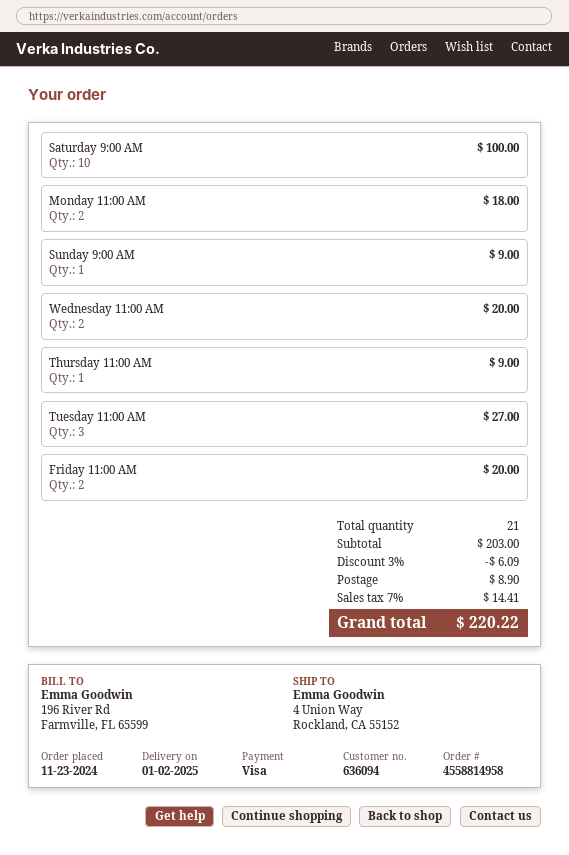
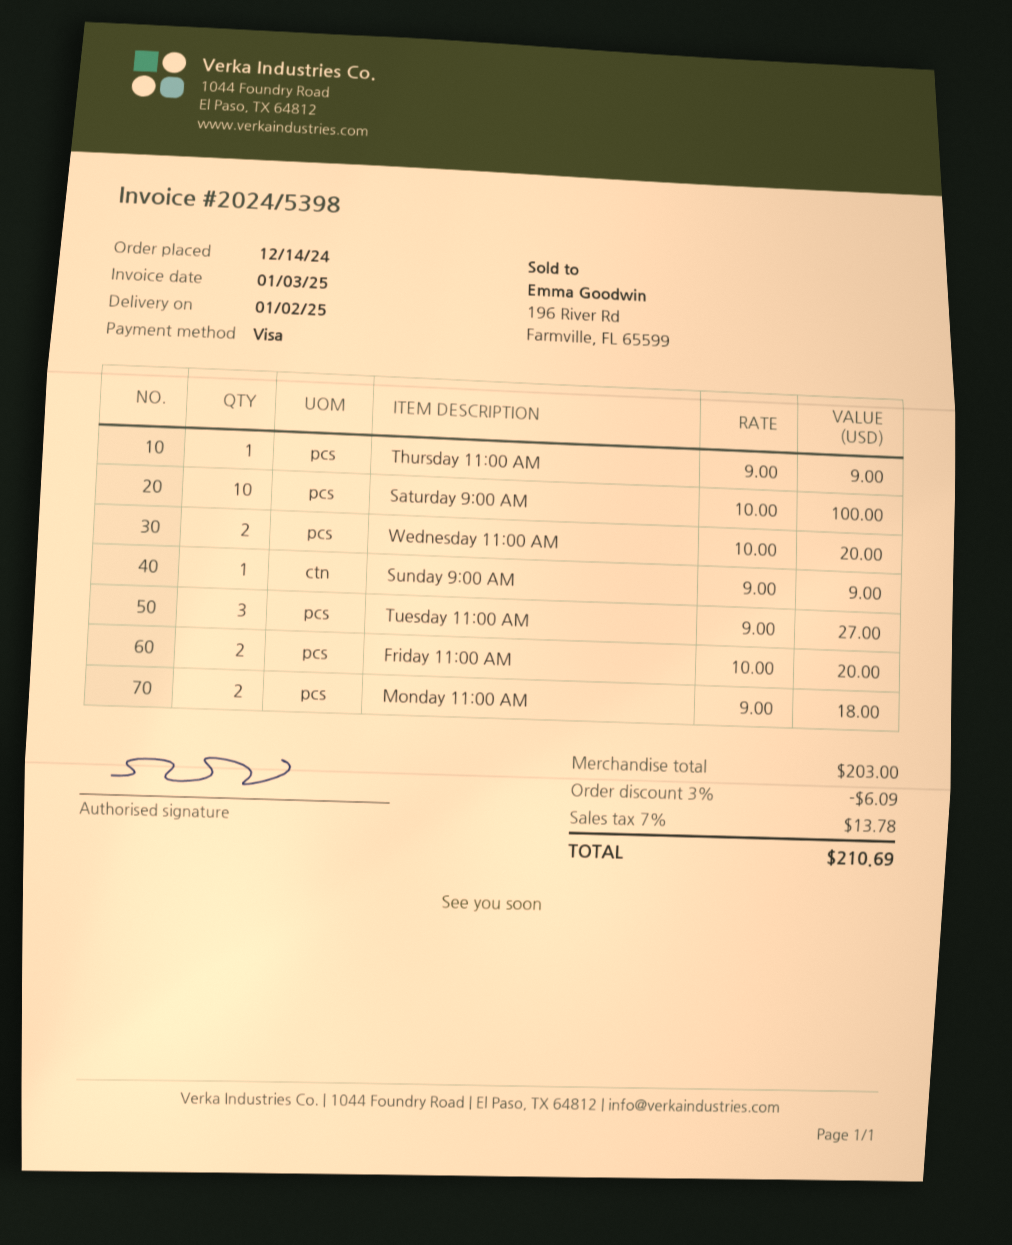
order date: 2024-11-23 -> 2024-12-14
shipping: 8.90 -> none
tax: 7% = 14.41 -> 7% = 13.78
total: 220.22 -> 210.69

